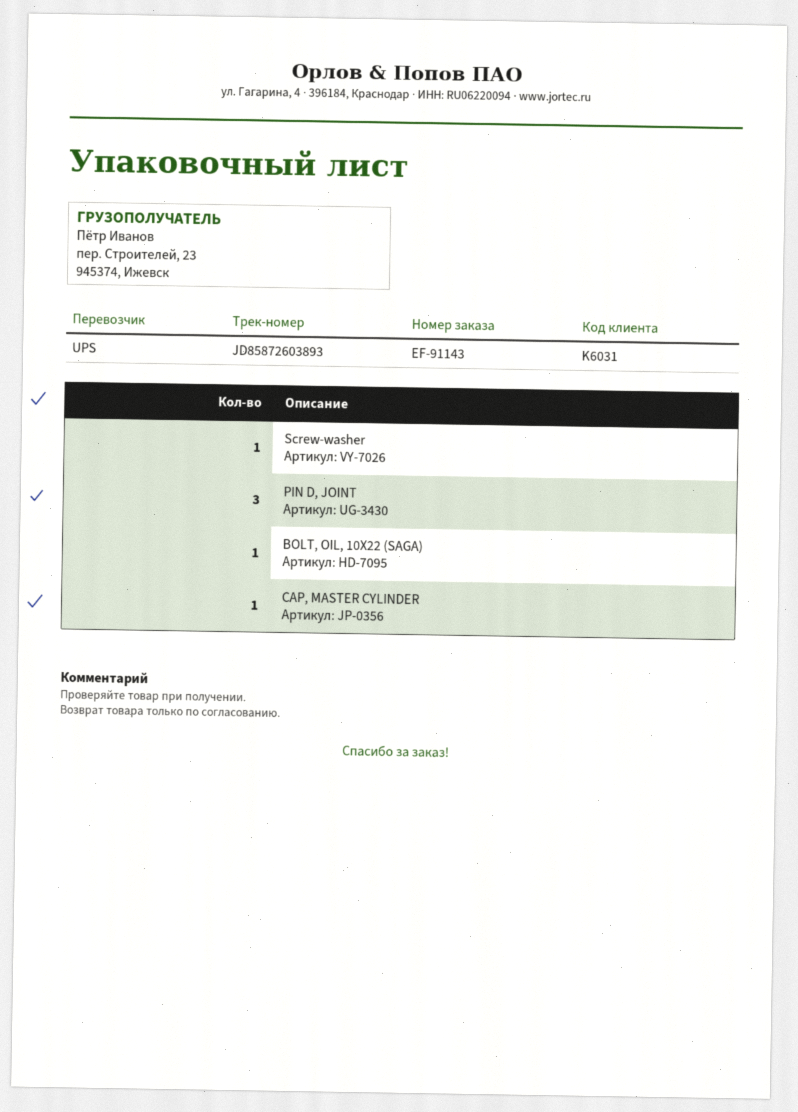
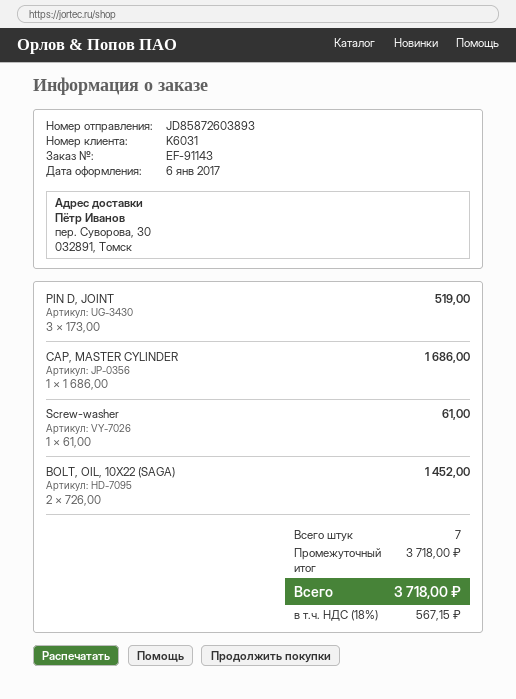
ship to: пер. Строителей, 23, 945374, Ижевск -> пер. Суворова, 30, 032891, Томск
BOLT, OIL, 10X22 (SAGA): 1 -> 2

